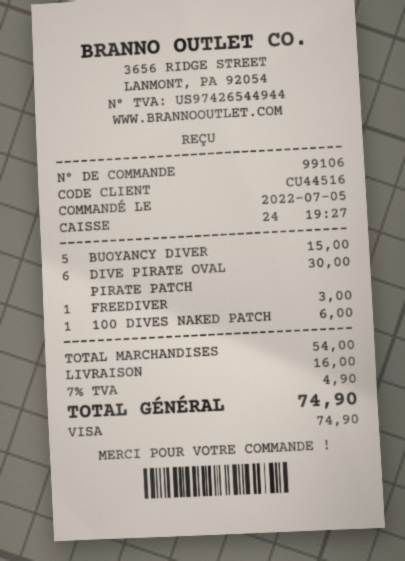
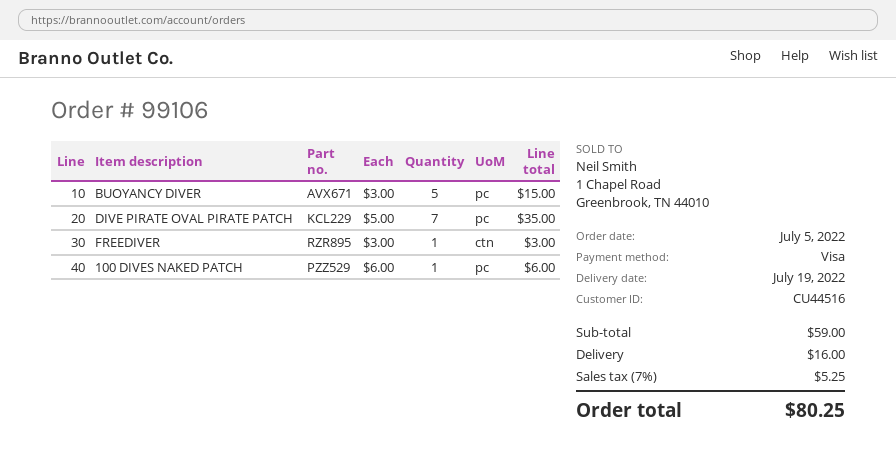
DIVE PIRATE OVAL PIRATE PATCH: 6 for 30.00 -> 7 for 35.00
subtotal: 54.00 -> 59.00
tax: 7% = 4.90 -> 7% = 5.25
total: 74.90 -> 80.25

